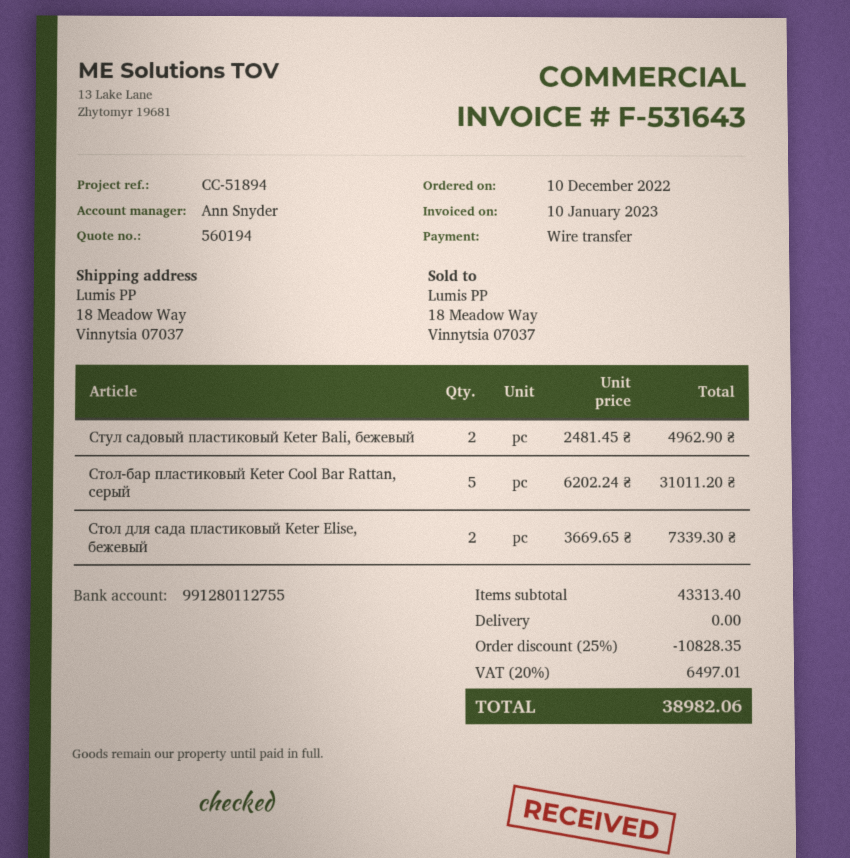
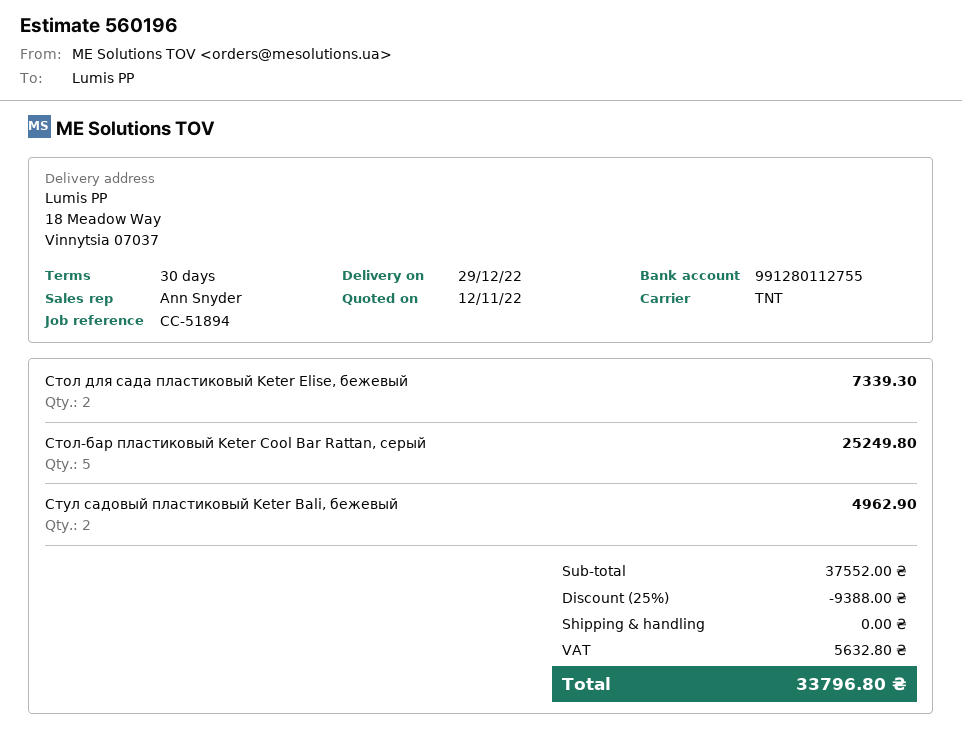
quote number: 560194 -> 560196
Стол-бар пластиковый Keter Cool Bar Rattan, серый: 5 for 31011.20 -> 5 for 25249.80
subtotal: 43313.40 -> 37552.00
discount: 25% = 10828.35 -> 25% = 9388.00
tax: 6497.01 -> 5632.80
total: 38982.06 -> 33796.80

